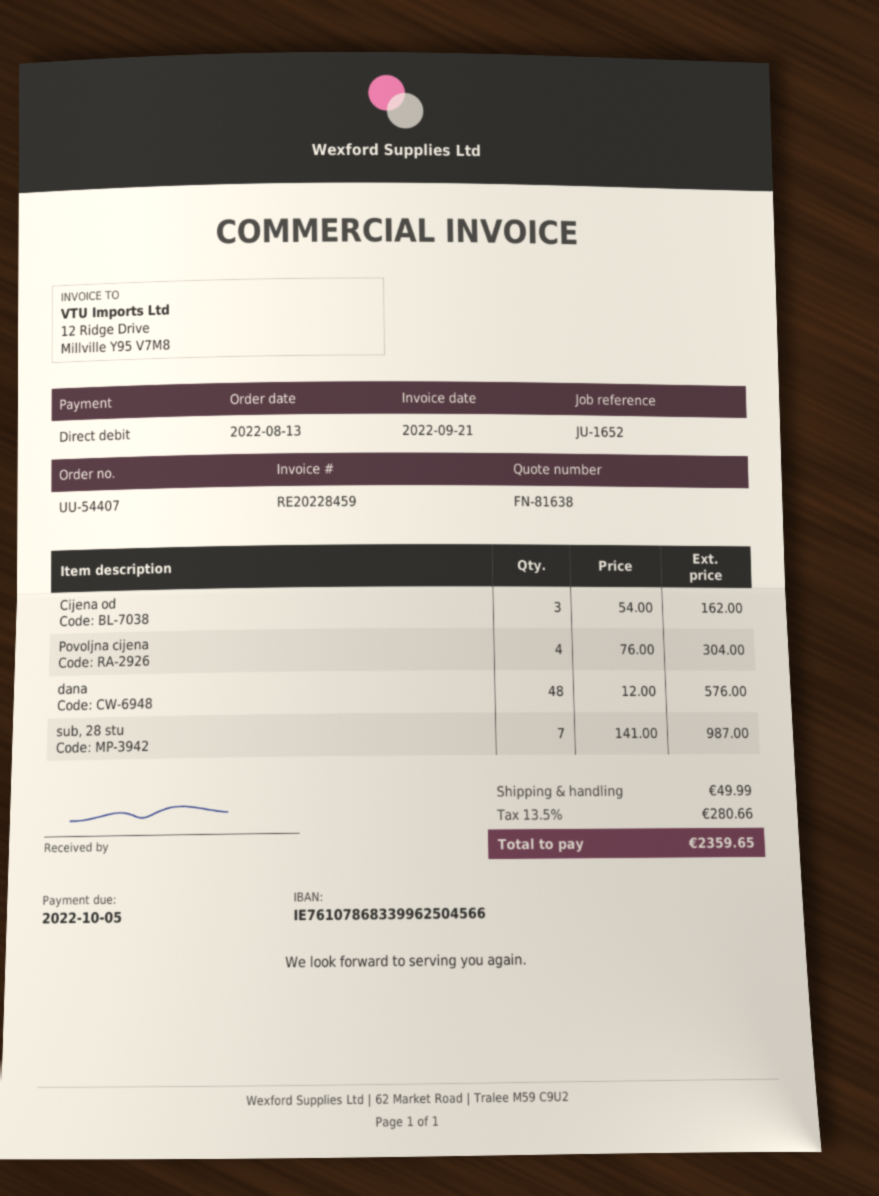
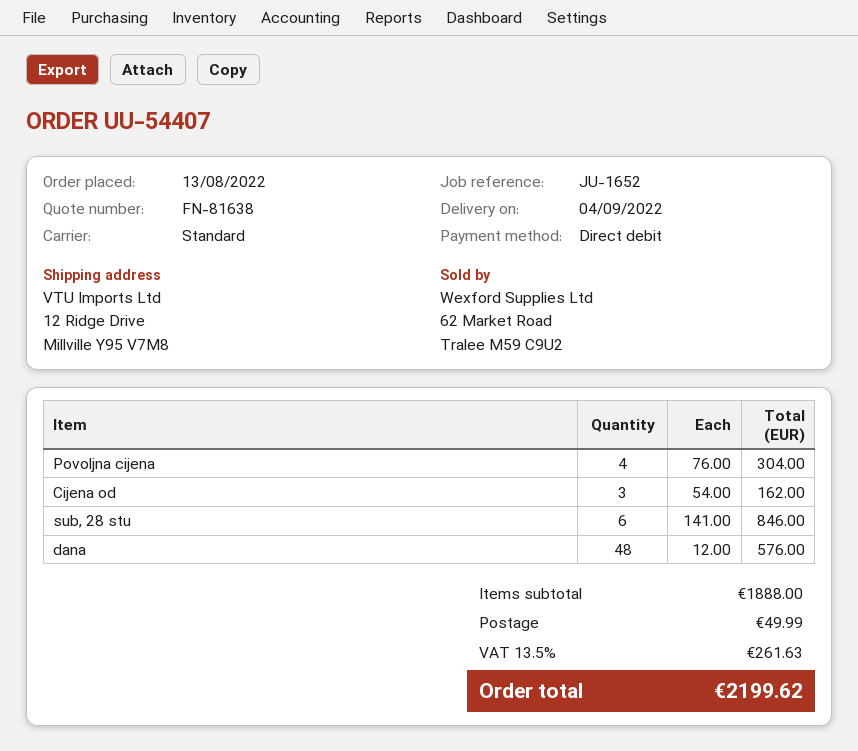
sub, 28 stu: 7 x 141.00 = 987.00 -> 6 x 141.00 = 846.00
tax: 13.5% = 280.66 -> 13.5% = 261.63
total: 2359.65 -> 2199.62

